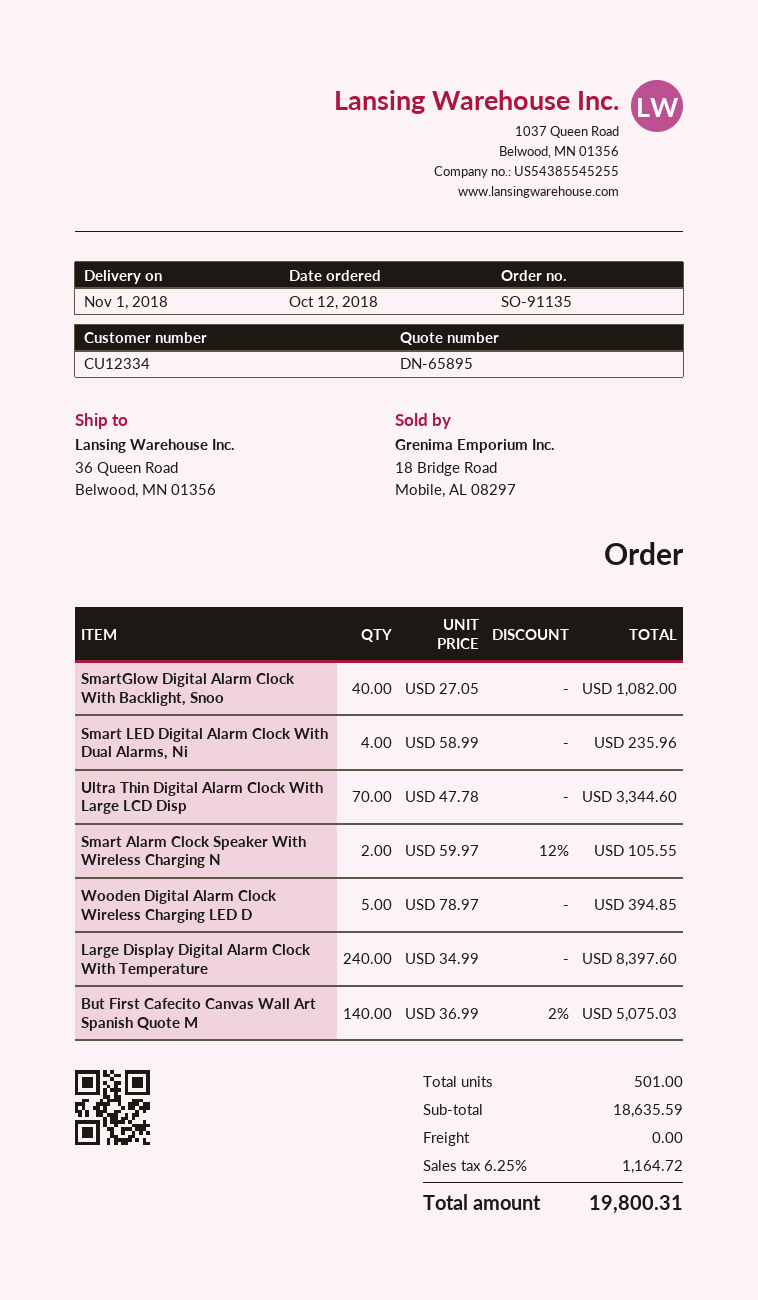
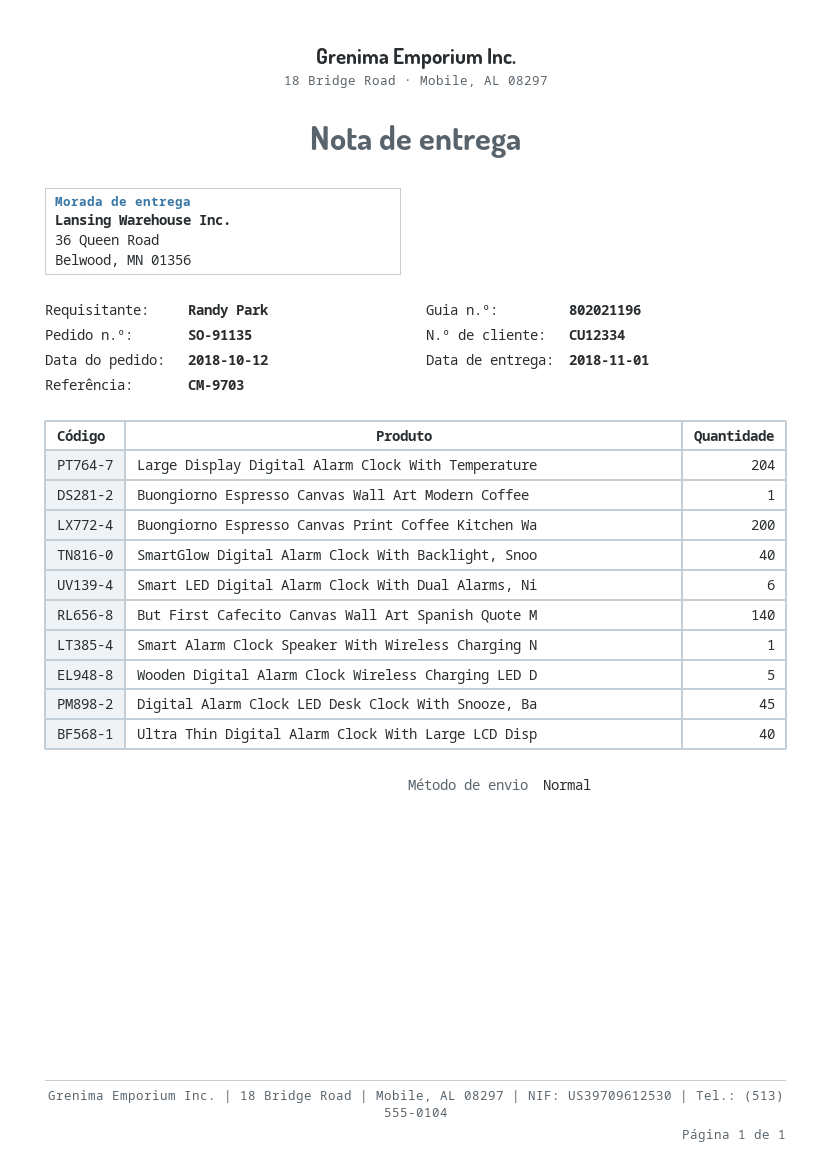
Smart LED Digital Alarm Clock With Dual Alarms, Ni: 4 -> 6
Ultra Thin Digital Alarm Clock With Large LCD Disp: 70 -> 40
Smart Alarm Clock Speaker With Wireless Charging N: 2 -> 1
Large Display Digital Alarm Clock With Temperature: 240 -> 204
Buongiorno Espresso Canvas Wall Art Modern Coffee: none -> 1
Buongiorno Espresso Canvas Print Coffee Kitchen Wa: none -> 200
Digital Alarm Clock LED Desk Clock With Snooze, Ba: none -> 45

